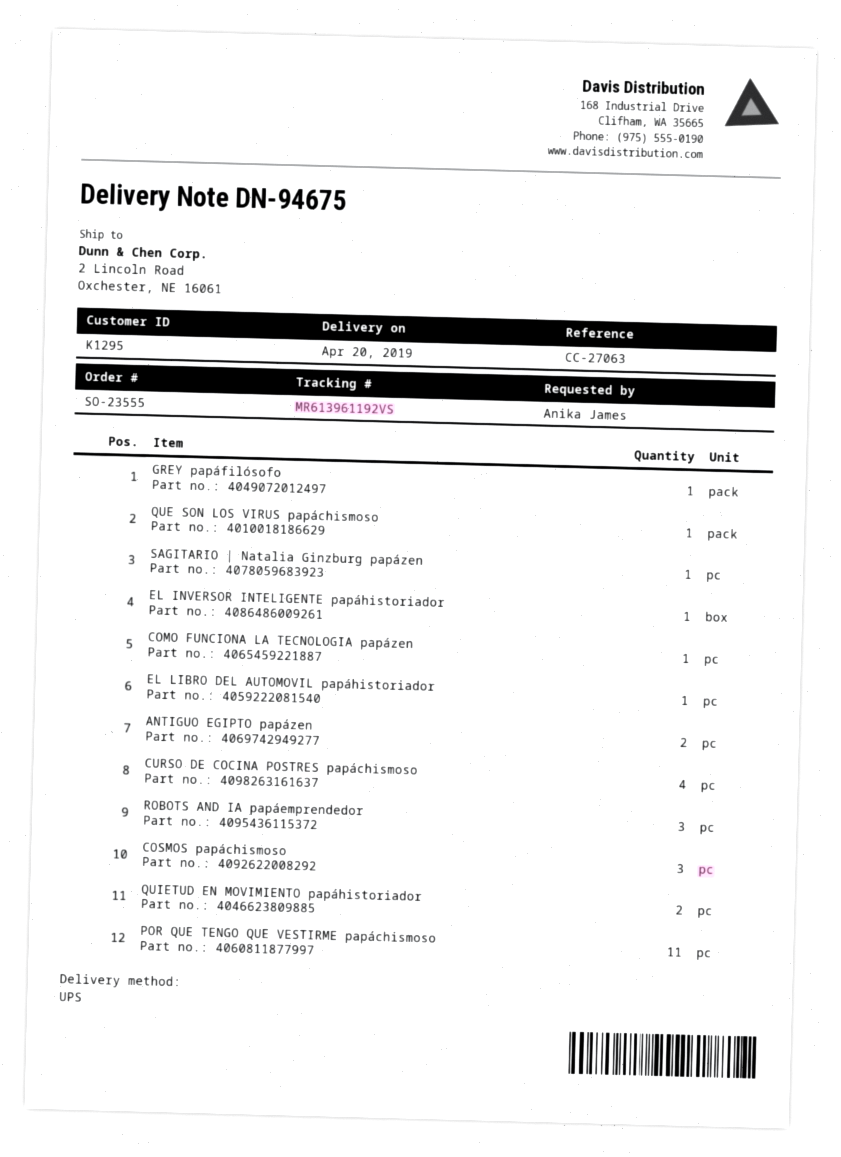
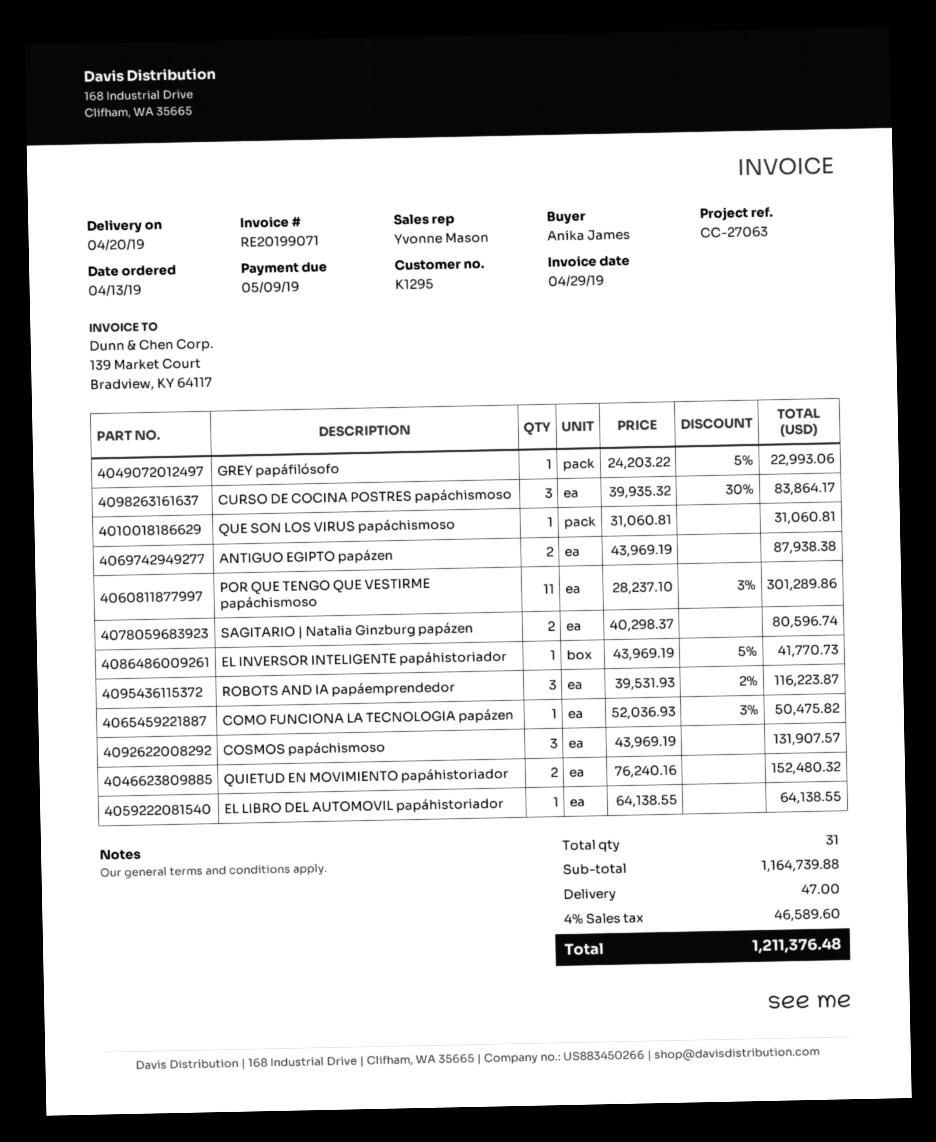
SAGITARIO | Natalia Ginzburg papázen: 1 -> 2
CURSO DE COCINA POSTRES papáchismoso: 4 -> 3

